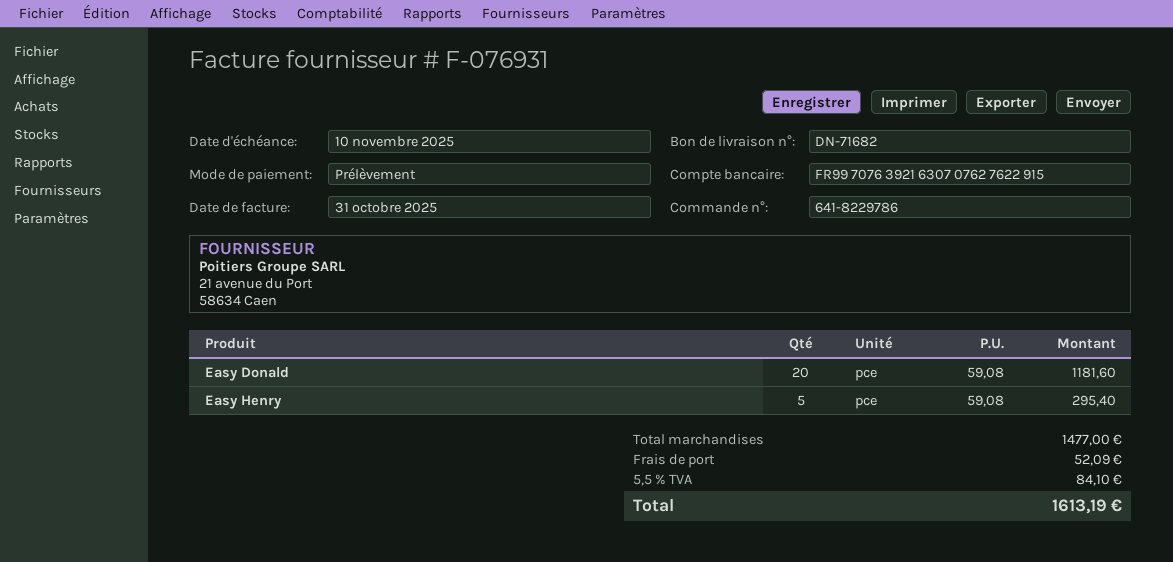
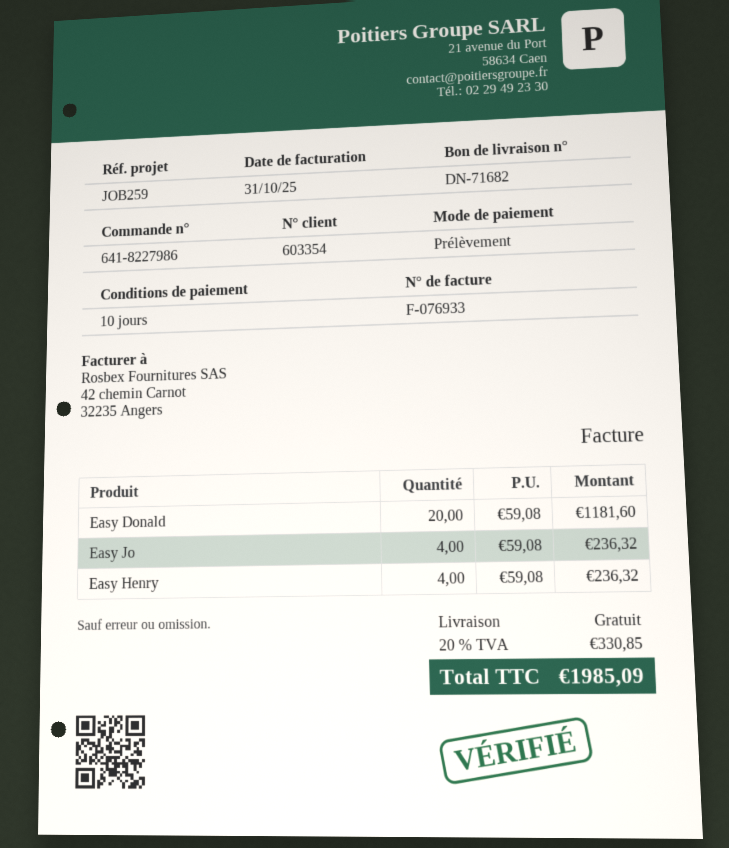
order number: 641-8229786 -> 641-8227986
invoice number: F-076931 -> F-076933
Easy Henry: 5 x 59.08 = 295.40 -> 4 x 59.08 = 236.32
Easy Jo: none -> 4 x 59.08 = 236.32
shipping: 52.09 -> 0.00
tax: 5.5% = 84.10 -> 20% = 330.85
total: 1613.19 -> 1985.09

